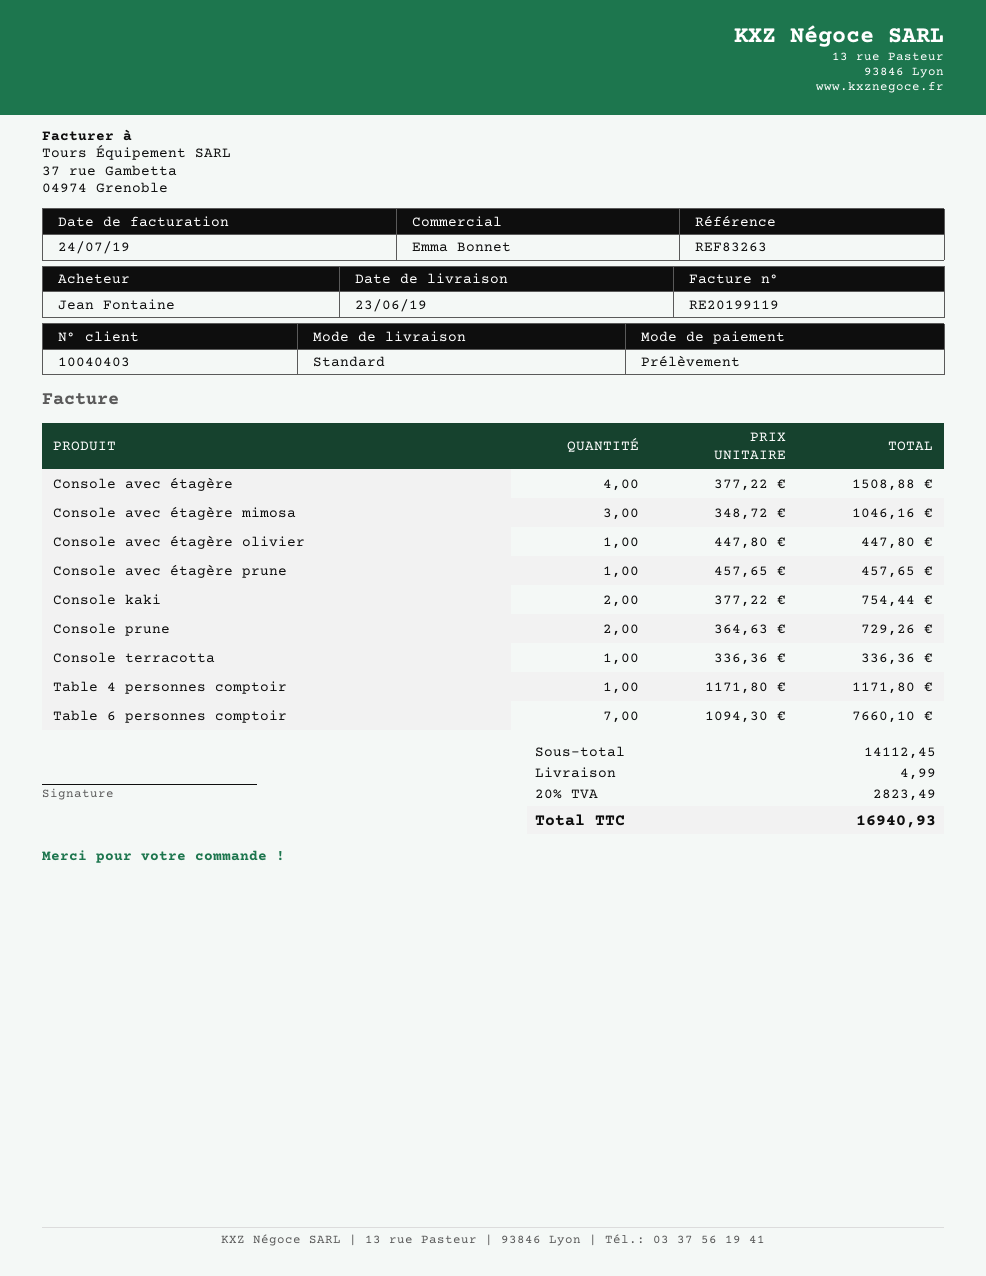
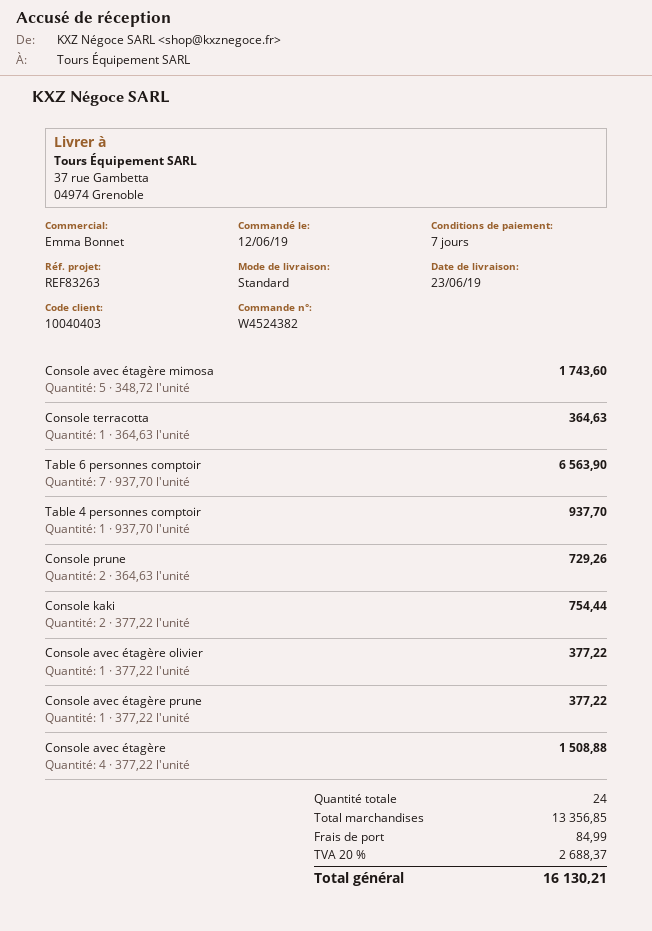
Console avec étagère mimosa: 3 x 348.72 = 1046.16 -> 5 x 348.72 = 1743.60
Console avec étagère olivier: 1 x 447.80 = 447.80 -> 1 x 377.22 = 377.22
Console avec étagère prune: 1 x 457.65 = 457.65 -> 1 x 377.22 = 377.22
Console terracotta: 1 x 336.36 = 336.36 -> 1 x 364.63 = 364.63
Table 4 personnes comptoir: 1 x 1171.80 = 1171.80 -> 1 x 937.70 = 937.70
Table 6 personnes comptoir: 7 x 1094.30 = 7660.10 -> 7 x 937.70 = 6563.90
subtotal: 14112.45 -> 13356.85
shipping: 4.99 -> 84.99
tax: 20% = 2823.49 -> 20% = 2688.37
total: 16940.93 -> 16130.21

